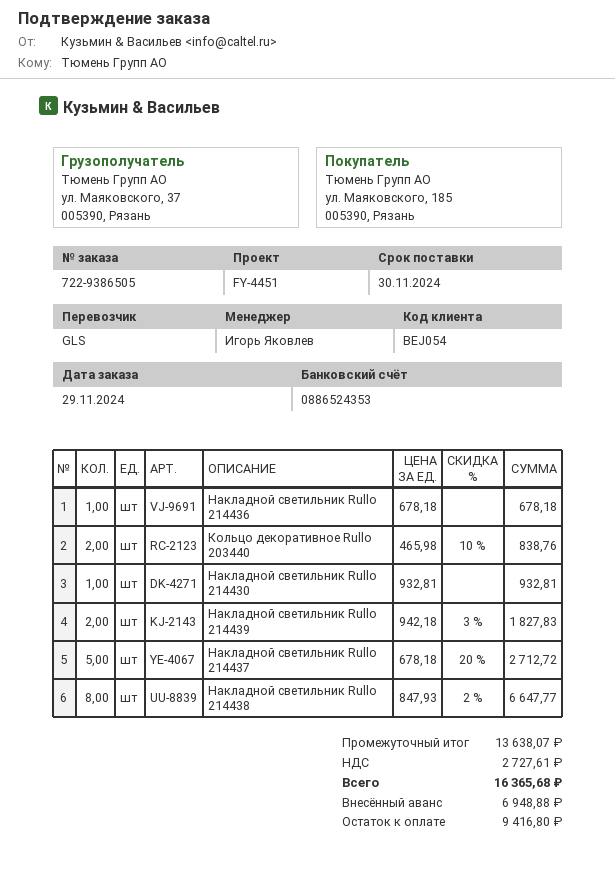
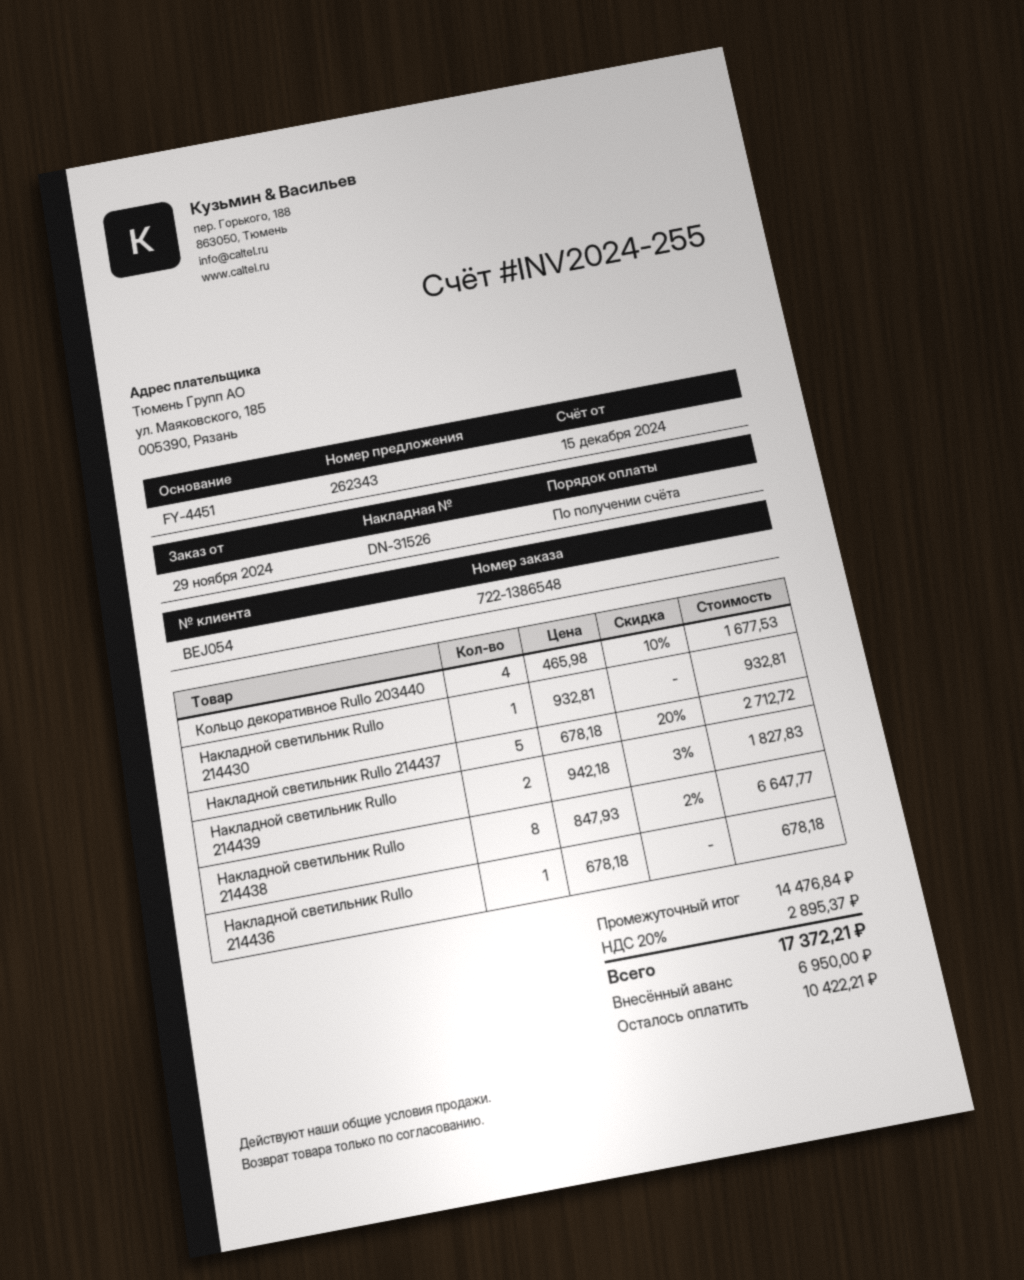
order number: 722-9386505 -> 722-1386548
Кольцо декоративное Rullo 203440: 2 x 465.98 - 10% = 838.76 -> 4 x 465.98 - 10% = 1677.53
subtotal: 13638.07 -> 14476.84
tax: 2727.61 -> 2895.37
total: 16365.68 -> 17372.21
deposit: 6948.88 -> 6950.00
balance: 9416.80 -> 10422.21

